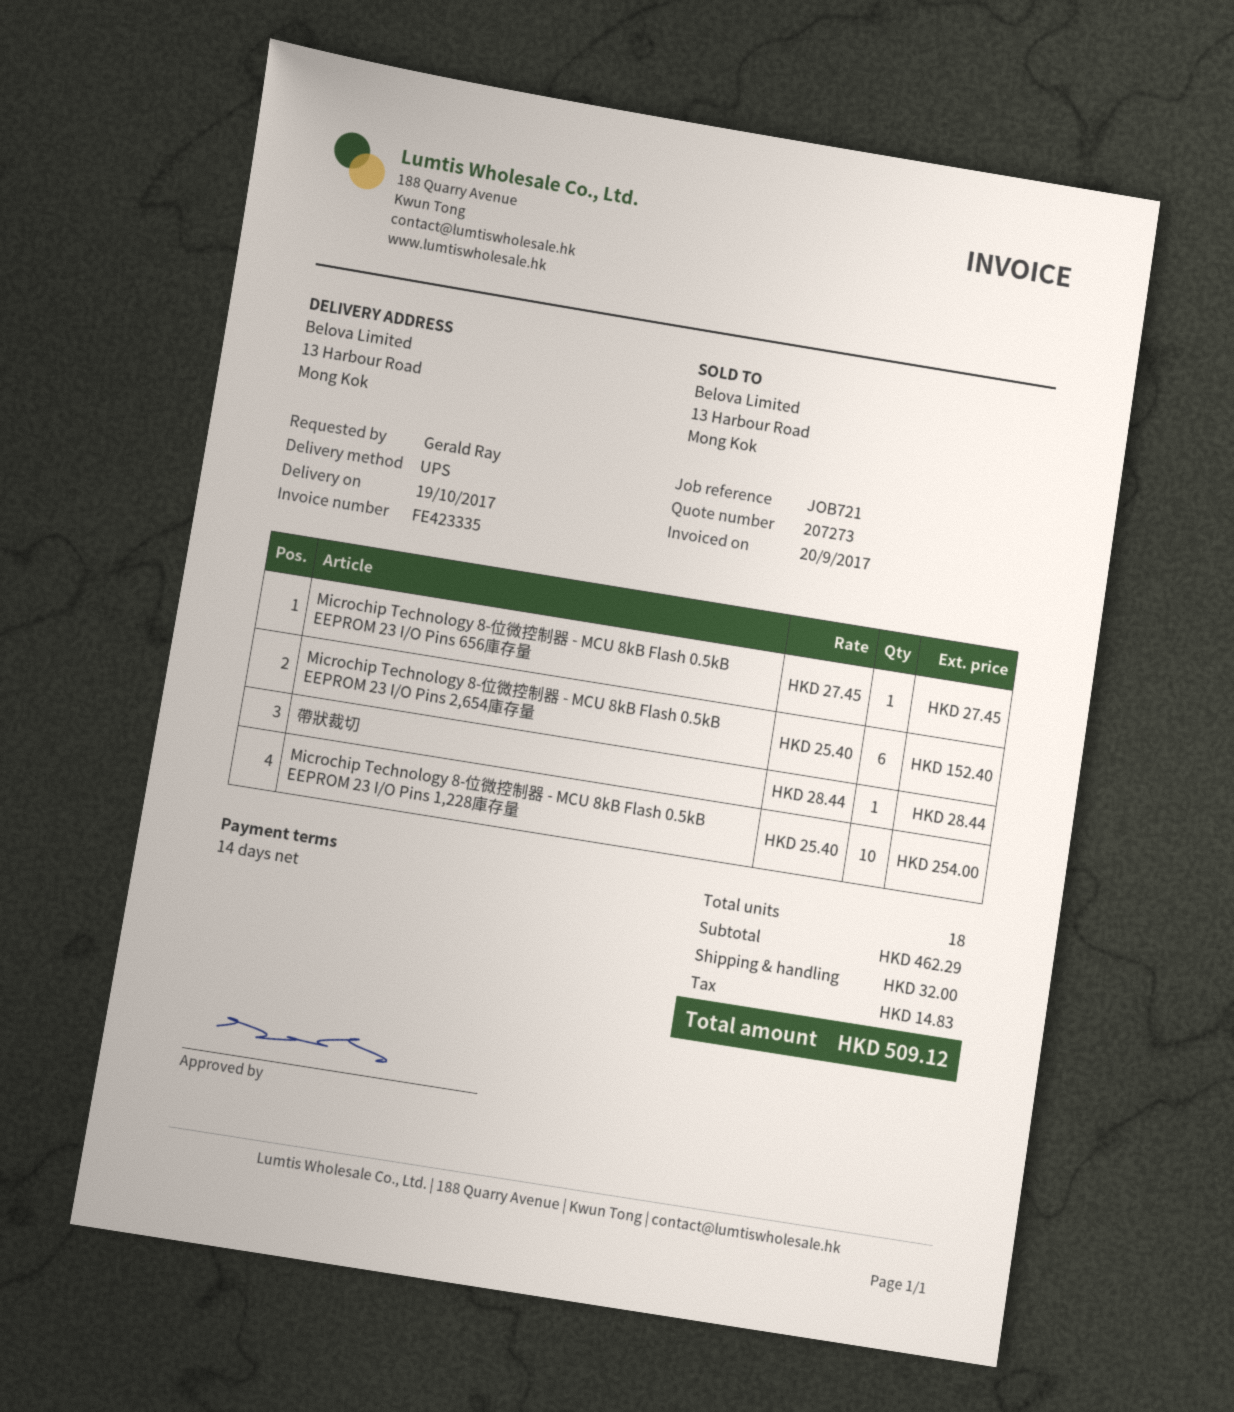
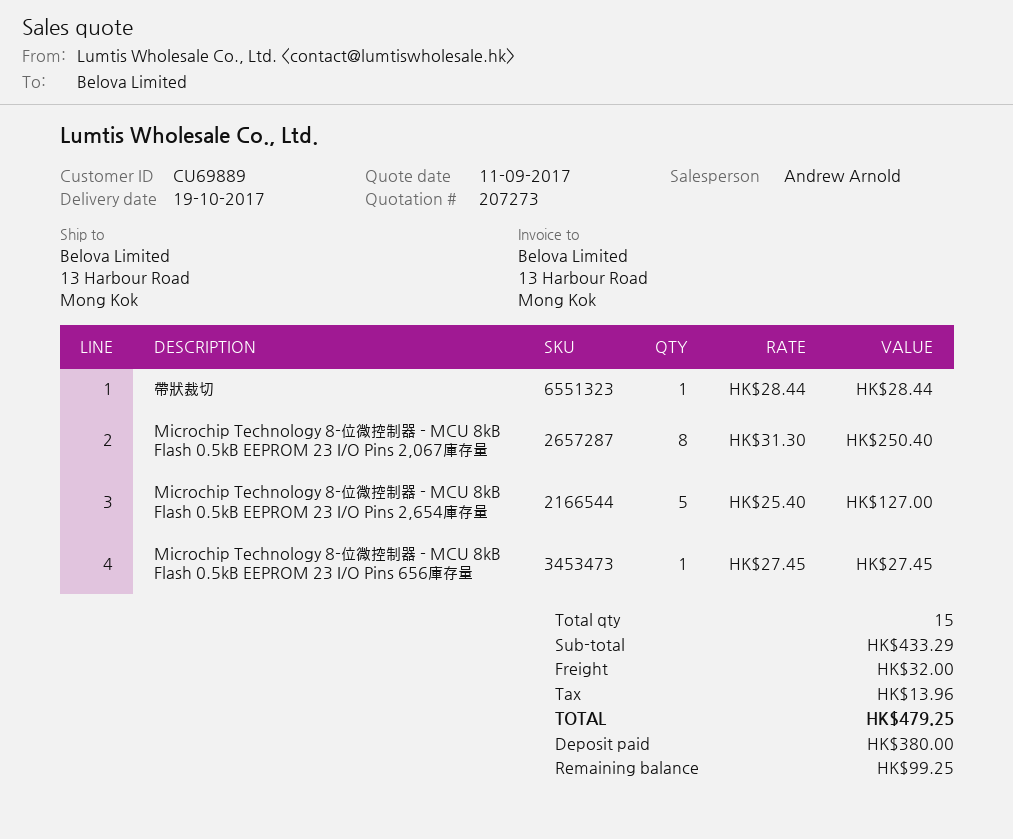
Microchip Technology 8-位微控制器 - MCU 8kB Flash 0.5kB EEPROM 23 I/O Pins 2,654庫存量: 6 x 25.40 = 152.40 -> 5 x 25.40 = 127.00
Microchip Technology 8-位微控制器 - MCU 8kB Flash 0.5kB EEPROM 23 I/O Pins 1,228庫存量: 10 x 25.40 = 254.00 -> none
Microchip Technology 8-位微控制器 - MCU 8kB Flash 0.5kB EEPROM 23 I/O Pins 2,067庫存量: none -> 8 x 31.30 = 250.40
total quantity: 18 -> 15
subtotal: 462.29 -> 433.29
tax: 14.83 -> 13.96
total: 509.12 -> 479.25

